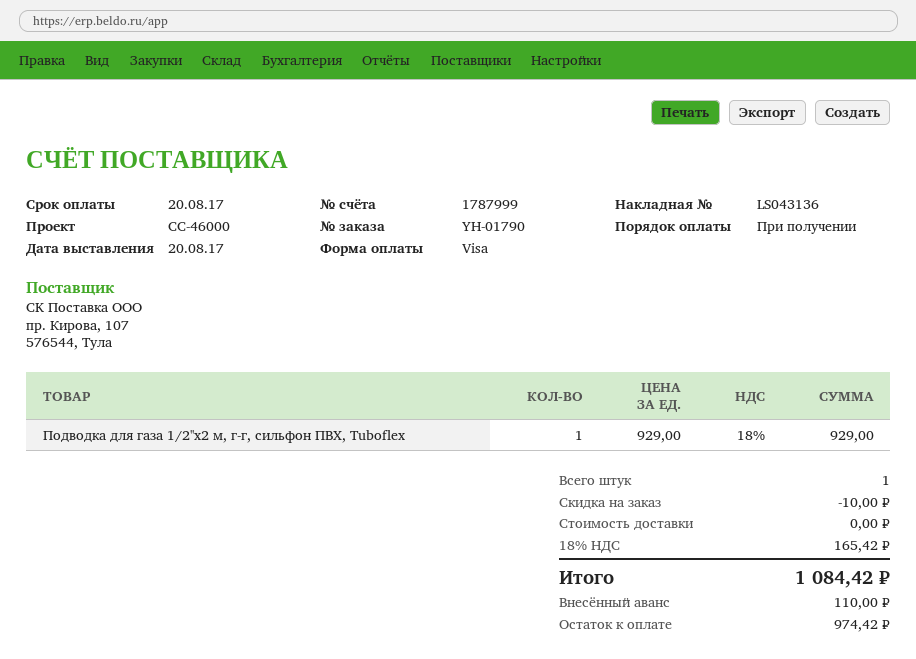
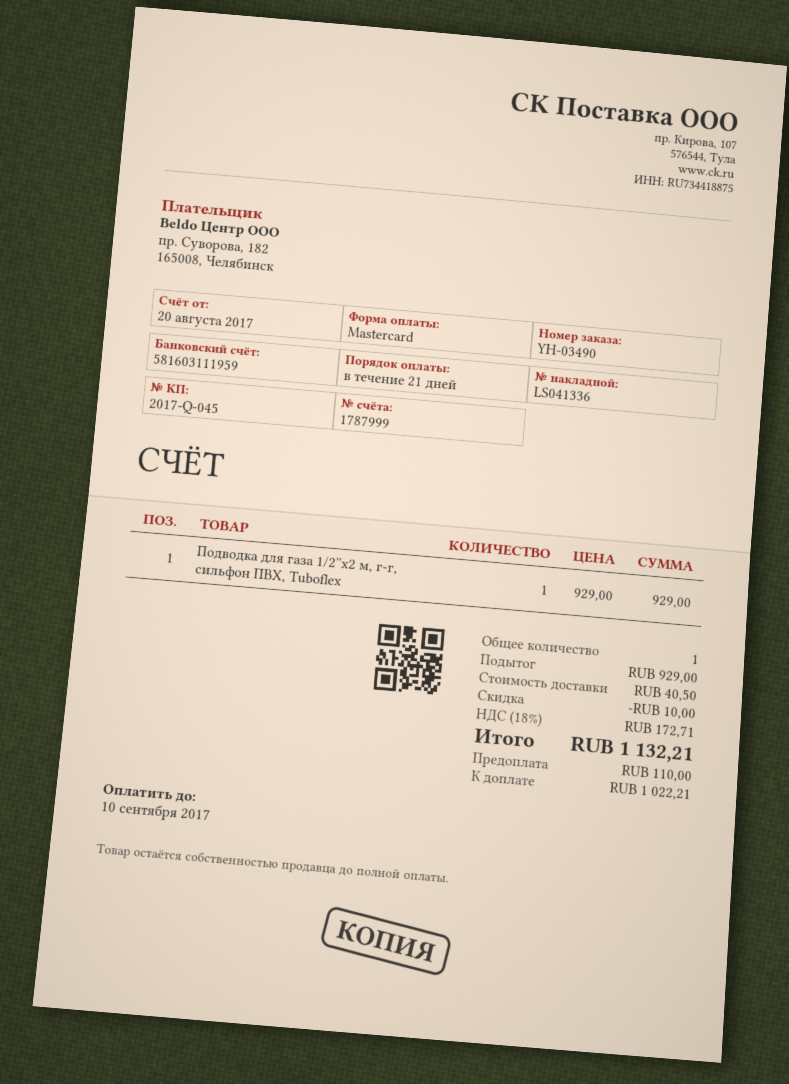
order number: YH-01790 -> YH-03490
delivery note number: LS043136 -> LS041336
payment terms: on receipt -> 21 days
due date: 2017-08-20 -> 2017-09-10
payment method: Visa -> Mastercard
shipping: 0.00 -> 40.50
tax: 18% = 165.42 -> 18% = 172.71
total: 1084.42 -> 1132.21
balance: 974.42 -> 1022.21

